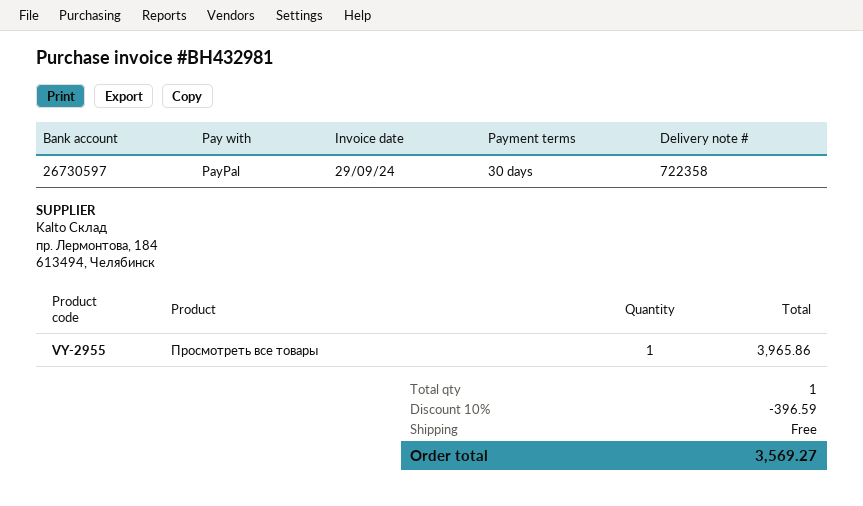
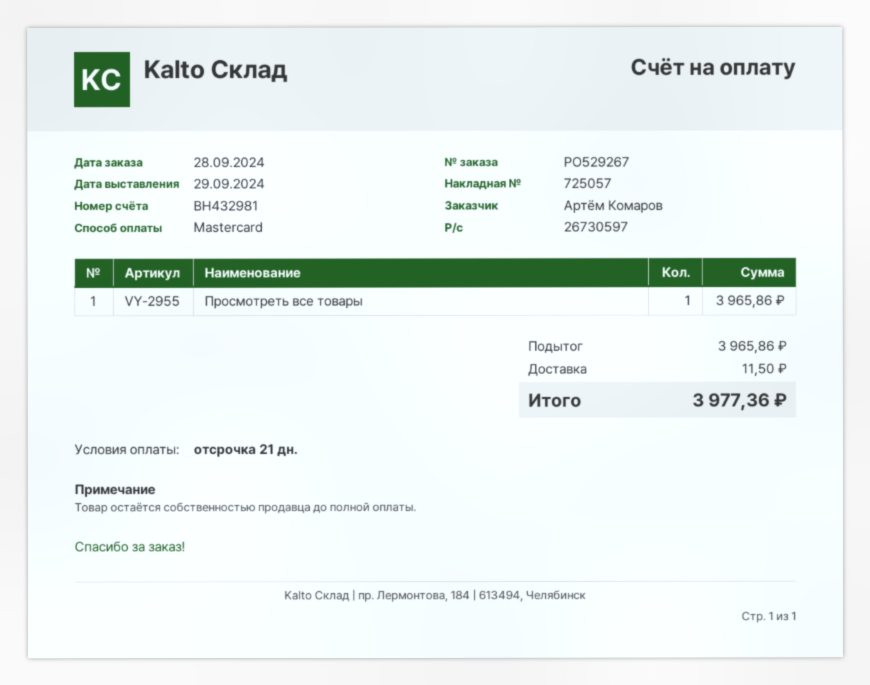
delivery note number: 722358 -> 725057
payment terms: 30 days -> 21 days
payment method: PayPal -> Mastercard
discount: 10% = 396.59 -> none
shipping: 0.00 -> 11.50
total: 3569.27 -> 3977.36

